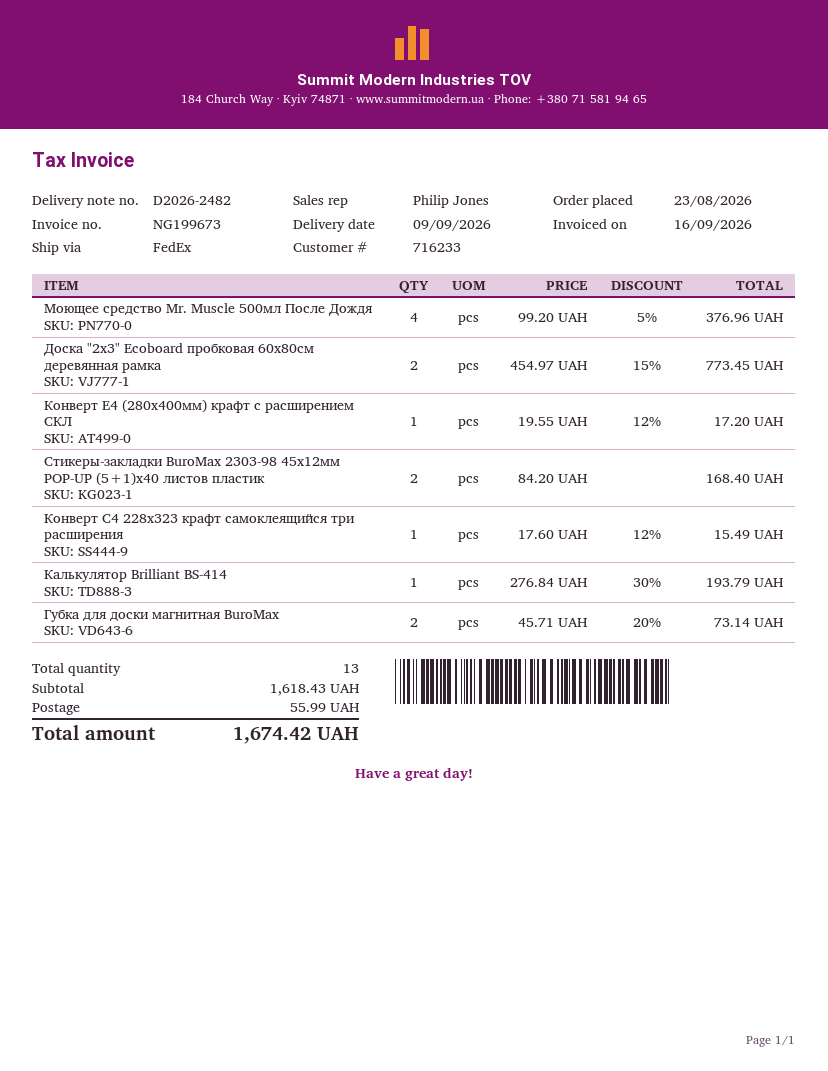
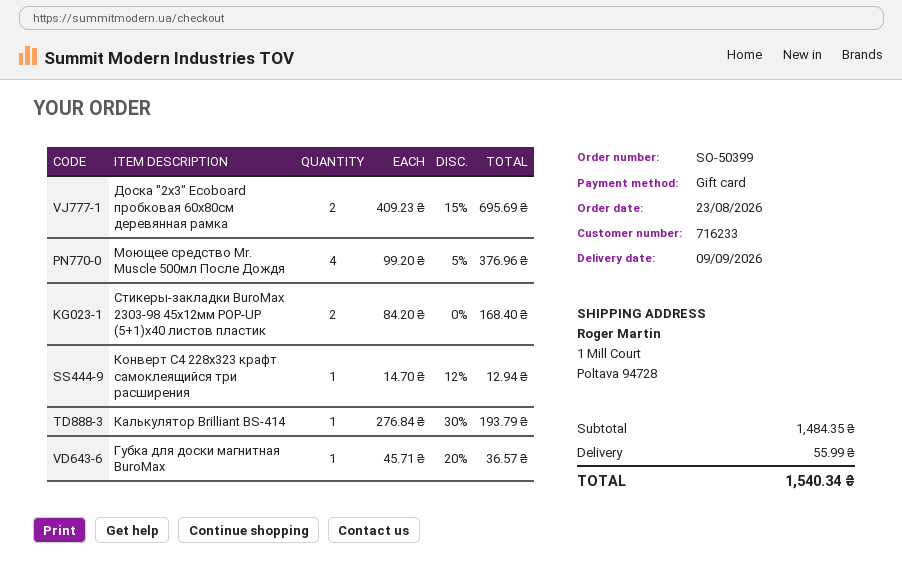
Доска "2х3" Ecoboard пробковая 60х80см деревянная рамка: 2 x 454.97 - 15% = 773.45 -> 2 x 409.23 - 15% = 695.69
Конверт Е4 (280х400мм) крафт с расширением СКЛ: 1 x 19.55 - 12% = 17.20 -> none
Конверт С4 228х323 крафт самоклеящийся три расширения: 1 x 17.60 - 12% = 15.49 -> 1 x 14.70 - 12% = 12.94
Губка для доски магнитная BuroMax: 2 x 45.71 - 20% = 73.14 -> 1 x 45.71 - 20% = 36.57
subtotal: 1618.43 -> 1484.35
total: 1674.42 -> 1540.34

